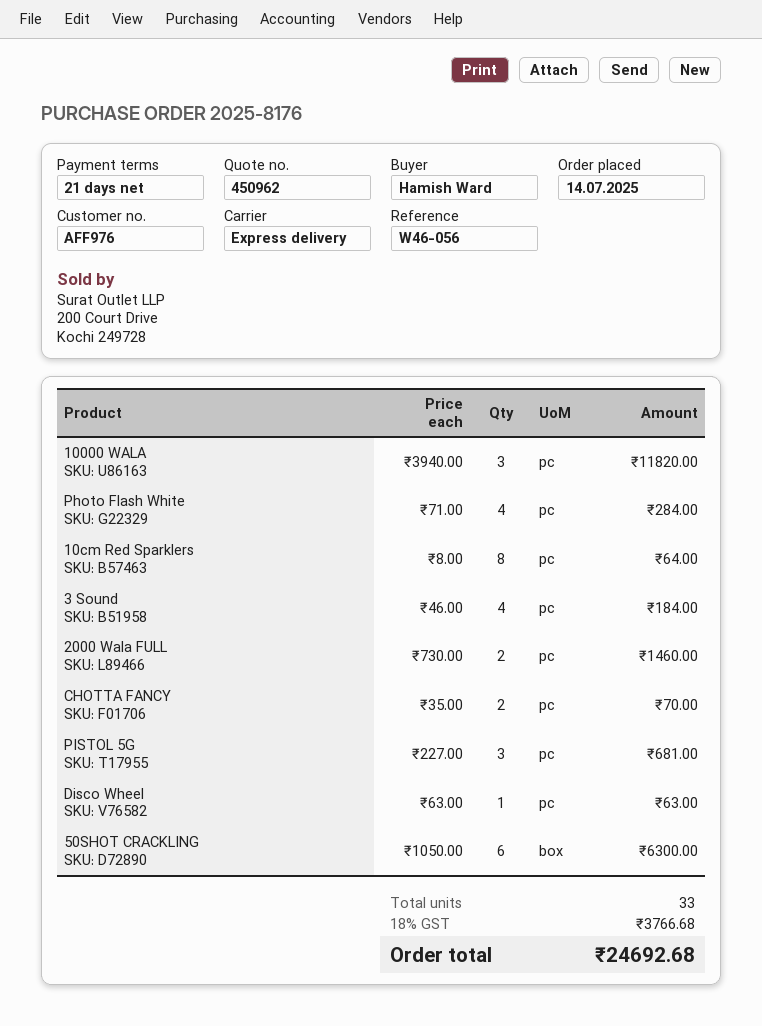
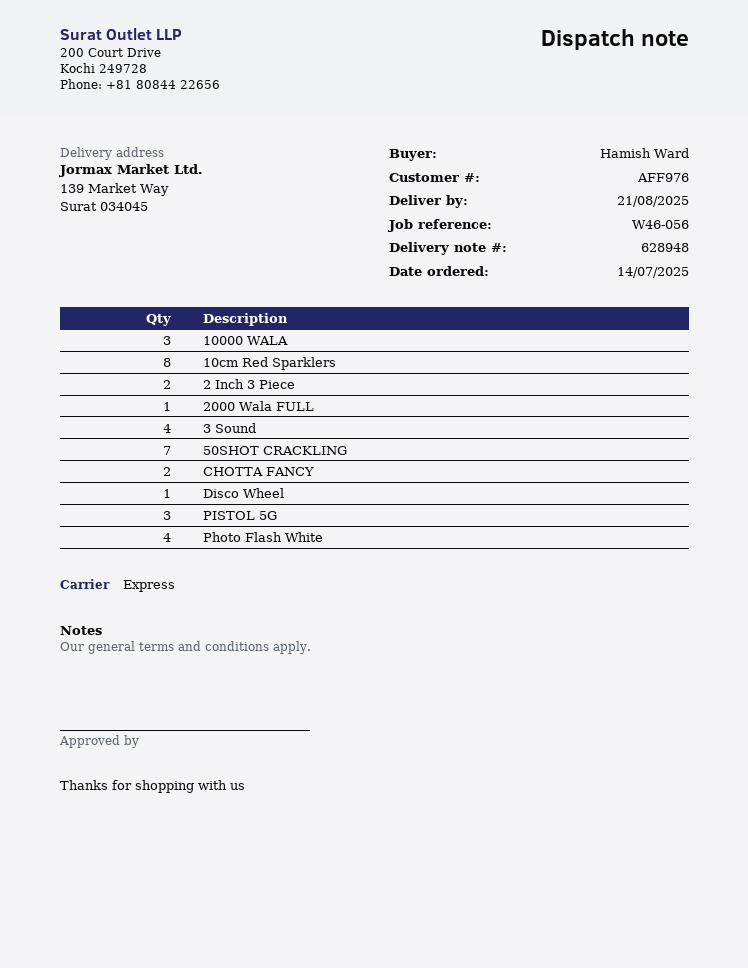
2000 Wala FULL: 2 -> 1
50SHOT CRACKLING: 6 -> 7
2 Inch 3 Piece: none -> 2

